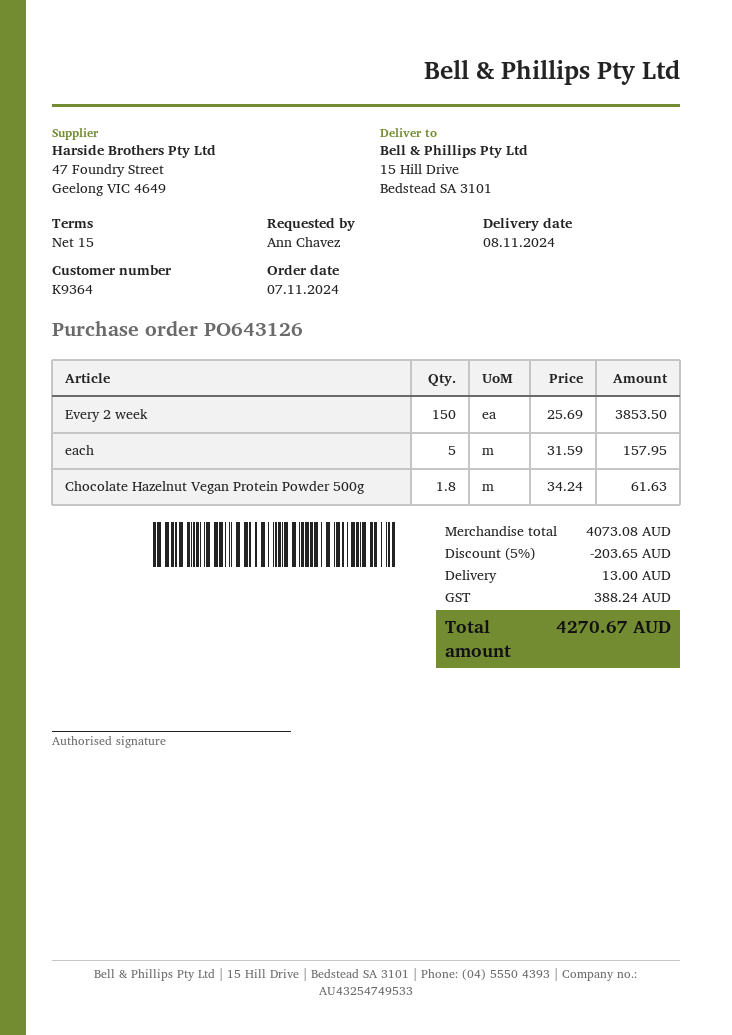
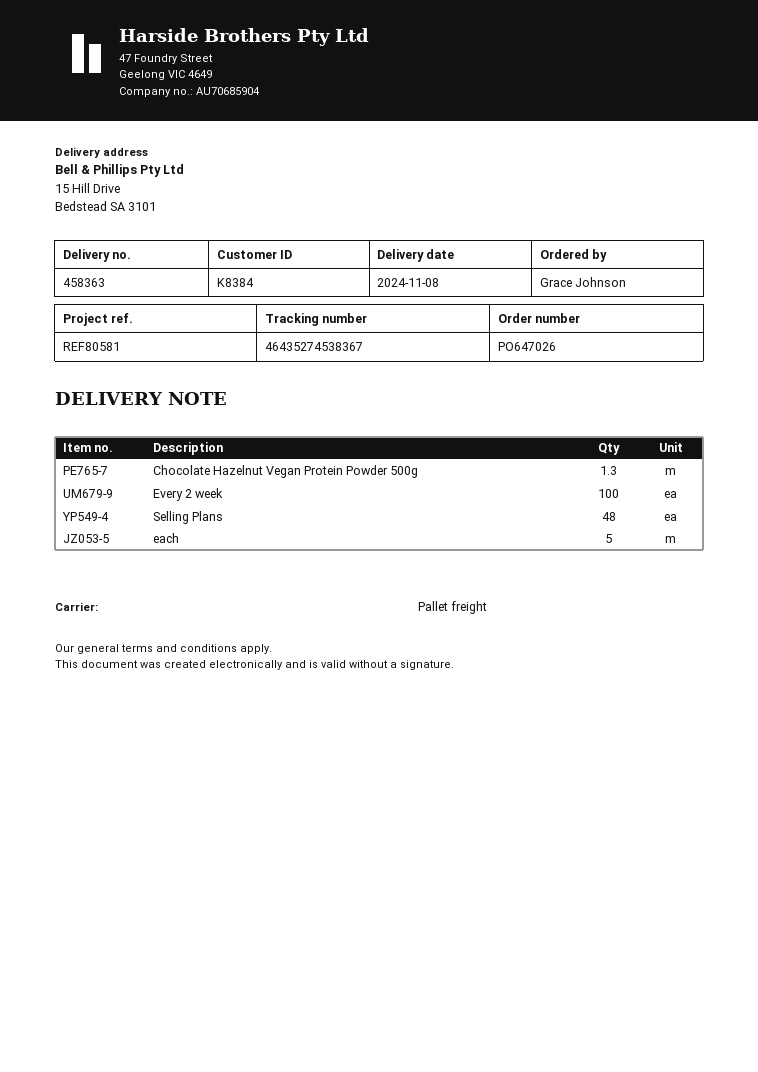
order number: PO643126 -> PO647026
customer number: K9364 -> K8384
ordered by: Ann Chavez -> Grace Johnson
Every 2 week: 150 -> 100
Chocolate Hazelnut Vegan Protein Powder 500g: 1.8 -> 1.3
Selling Plans: none -> 48

